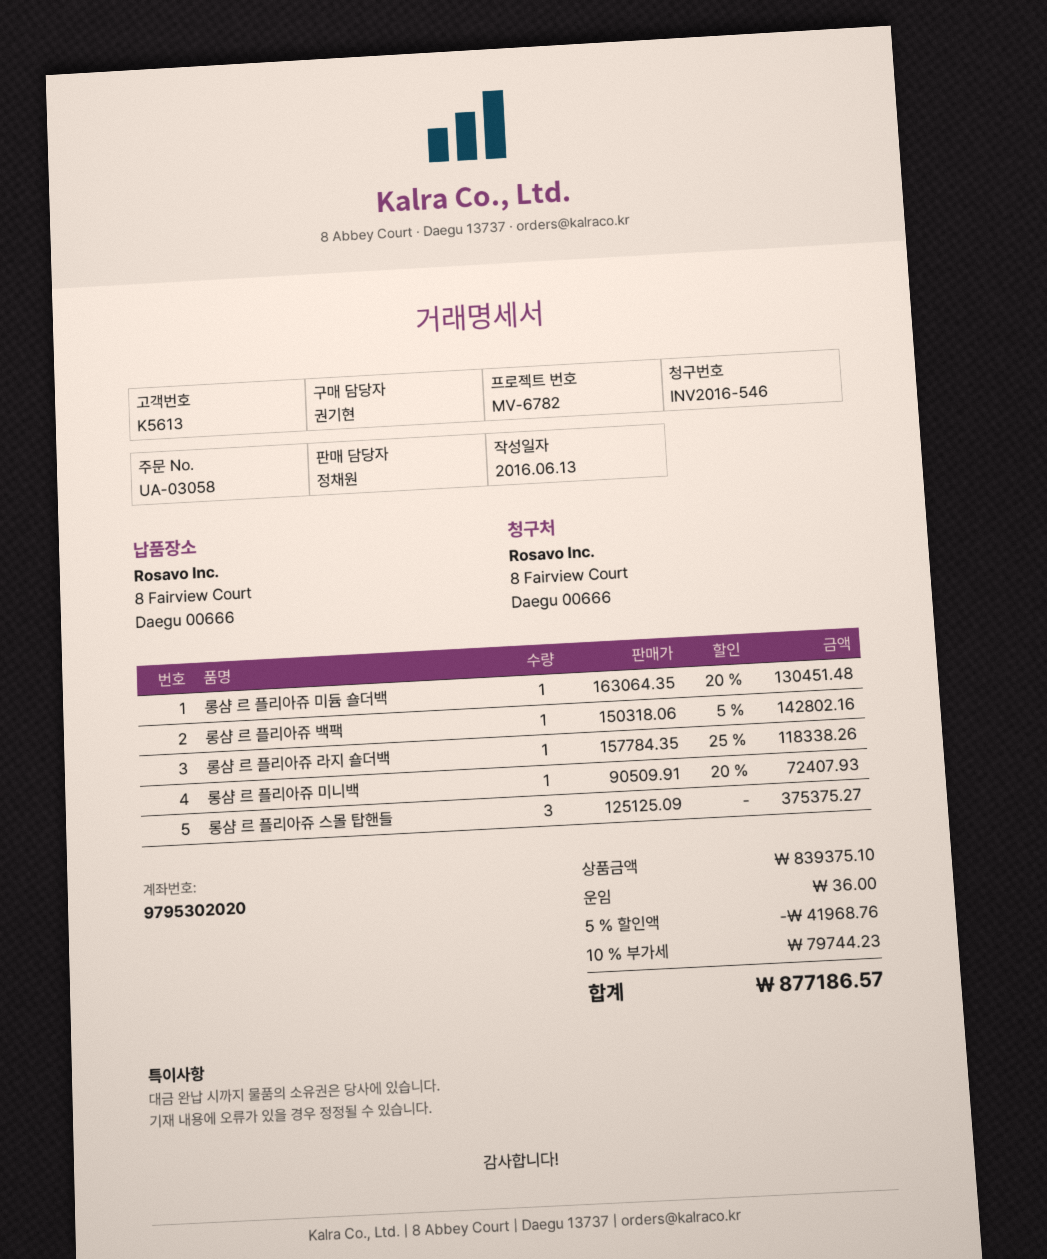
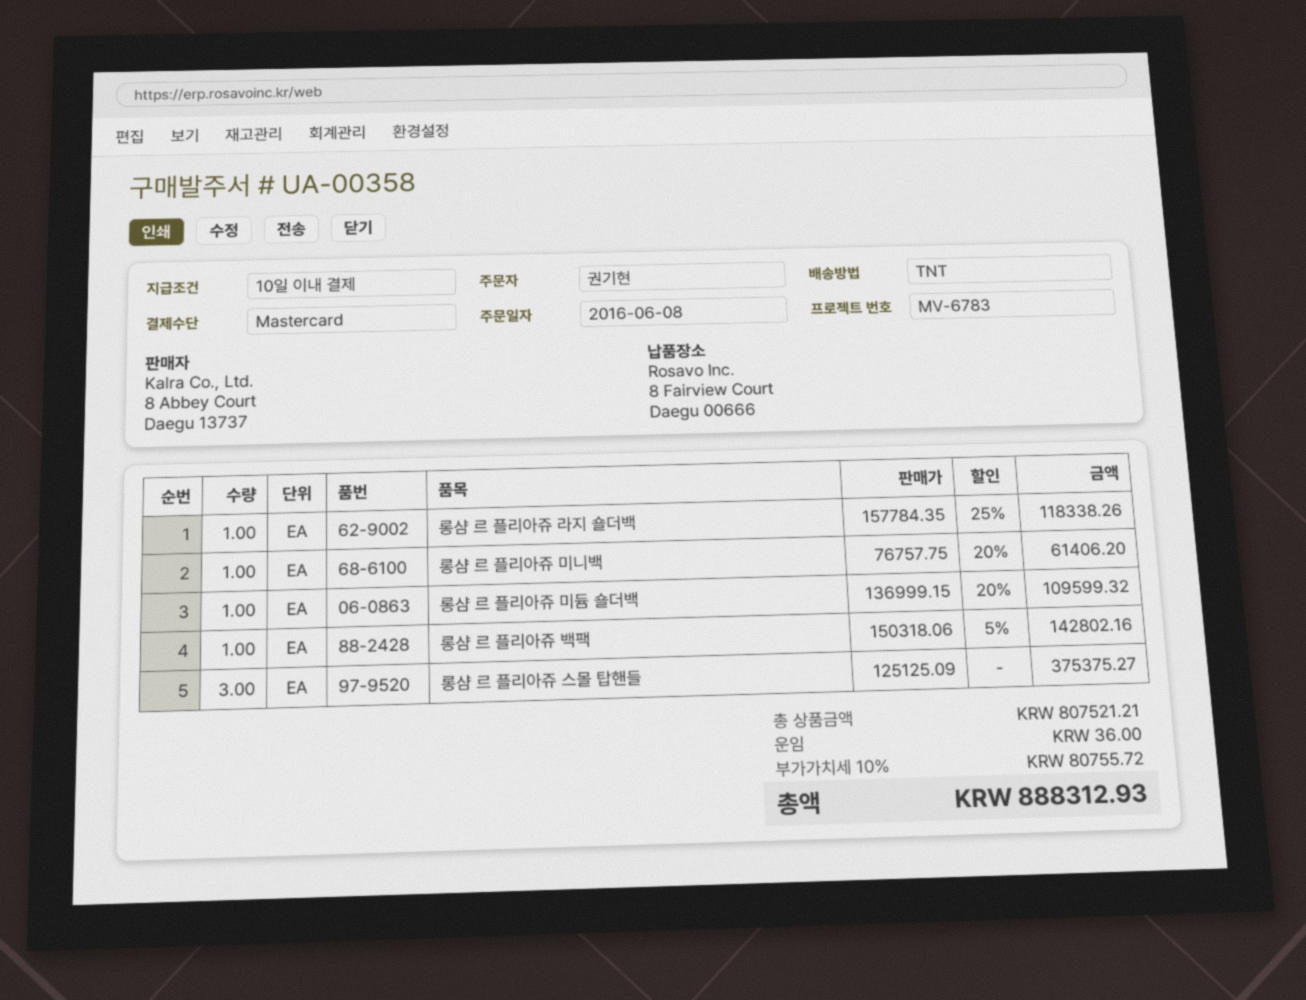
order number: UA-03058 -> UA-00358
reference: MV-6782 -> MV-6783
롱샴 르 플리아쥬 미듐 숄더백: 1 x 163064.35 - 20% = 130451.48 -> 1 x 136999.15 - 20% = 109599.32
롱샴 르 플리아쥬 미니백: 1 x 90509.91 - 20% = 72407.93 -> 1 x 76757.75 - 20% = 61406.20
subtotal: 839375.10 -> 807521.21
discount: 5% = 41968.76 -> none
tax: 10% = 79744.23 -> 10% = 80755.72
total: 877186.57 -> 888312.93

